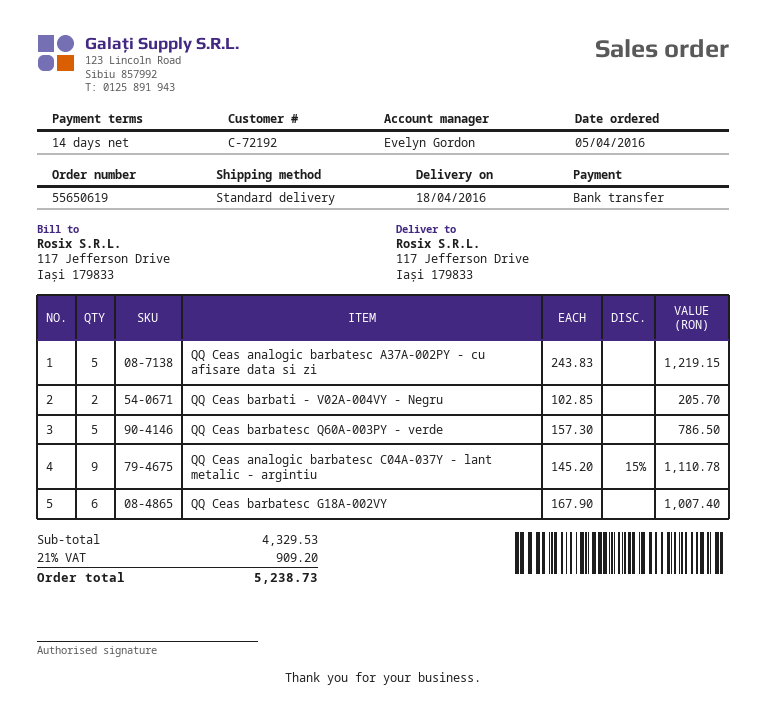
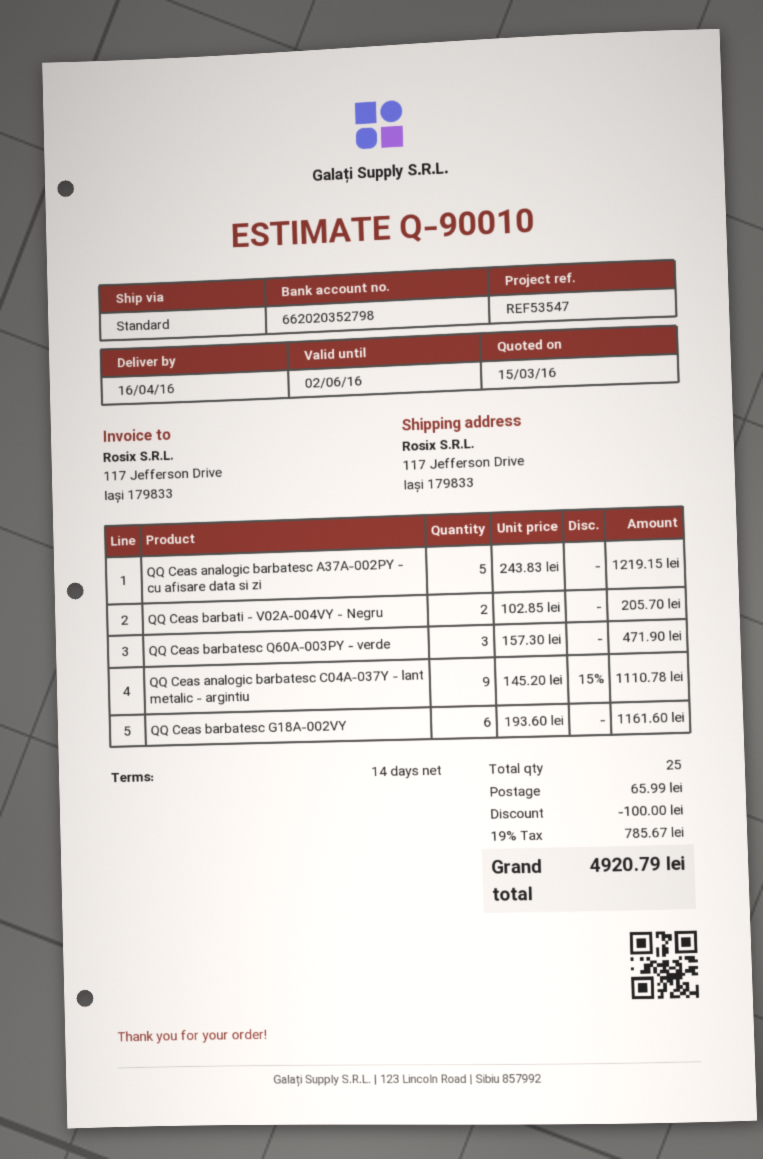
delivery date: 2016-04-18 -> 2016-04-16
QQ Ceas barbatesc Q60A-003PY - verde: 5 x 157.30 = 786.50 -> 3 x 157.30 = 471.90
QQ Ceas barbatesc G18A-002VY: 6 x 167.90 = 1007.40 -> 6 x 193.60 = 1161.60
discount: none -> 100.00
shipping: none -> 65.99
tax: 21% = 909.20 -> 19% = 785.67
total: 5238.73 -> 4920.79

